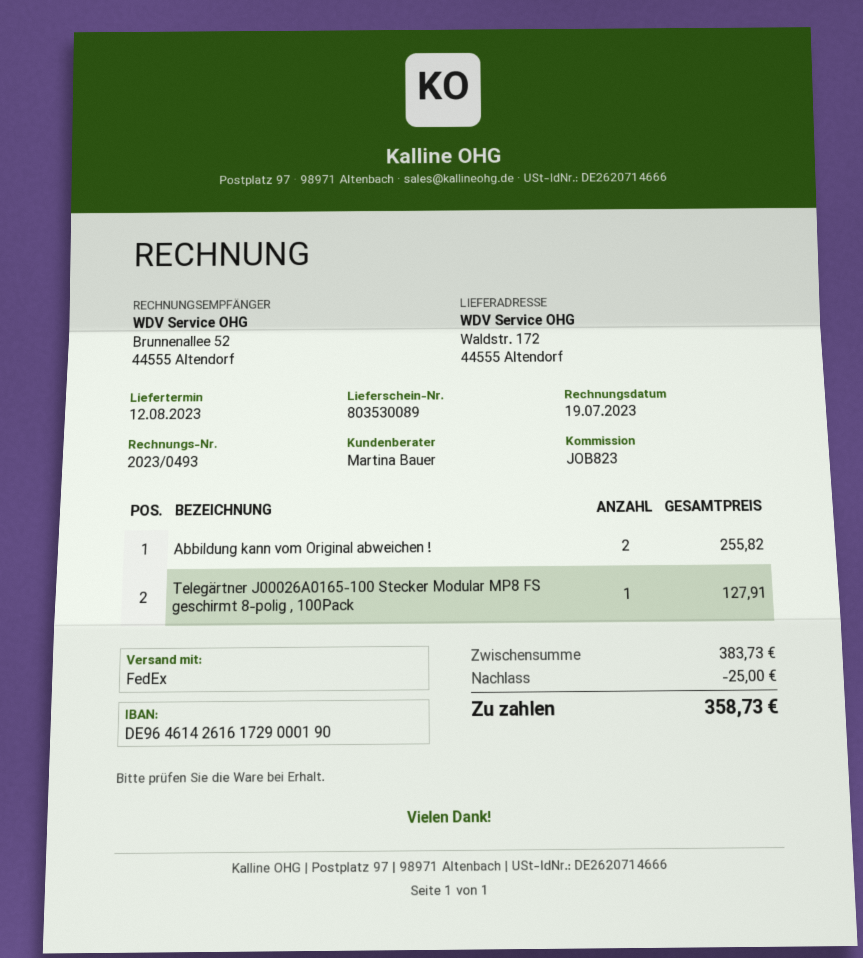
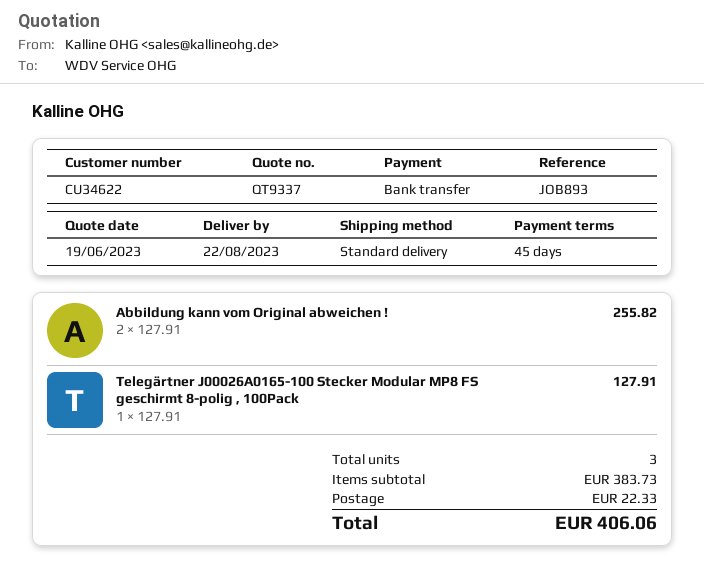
delivery date: 2023-08-12 -> 2023-08-22
reference: JOB823 -> JOB893
shipping method: FedEx -> standard
discount: 25.00 -> none
shipping: none -> 22.33
total: 358.73 -> 406.06

